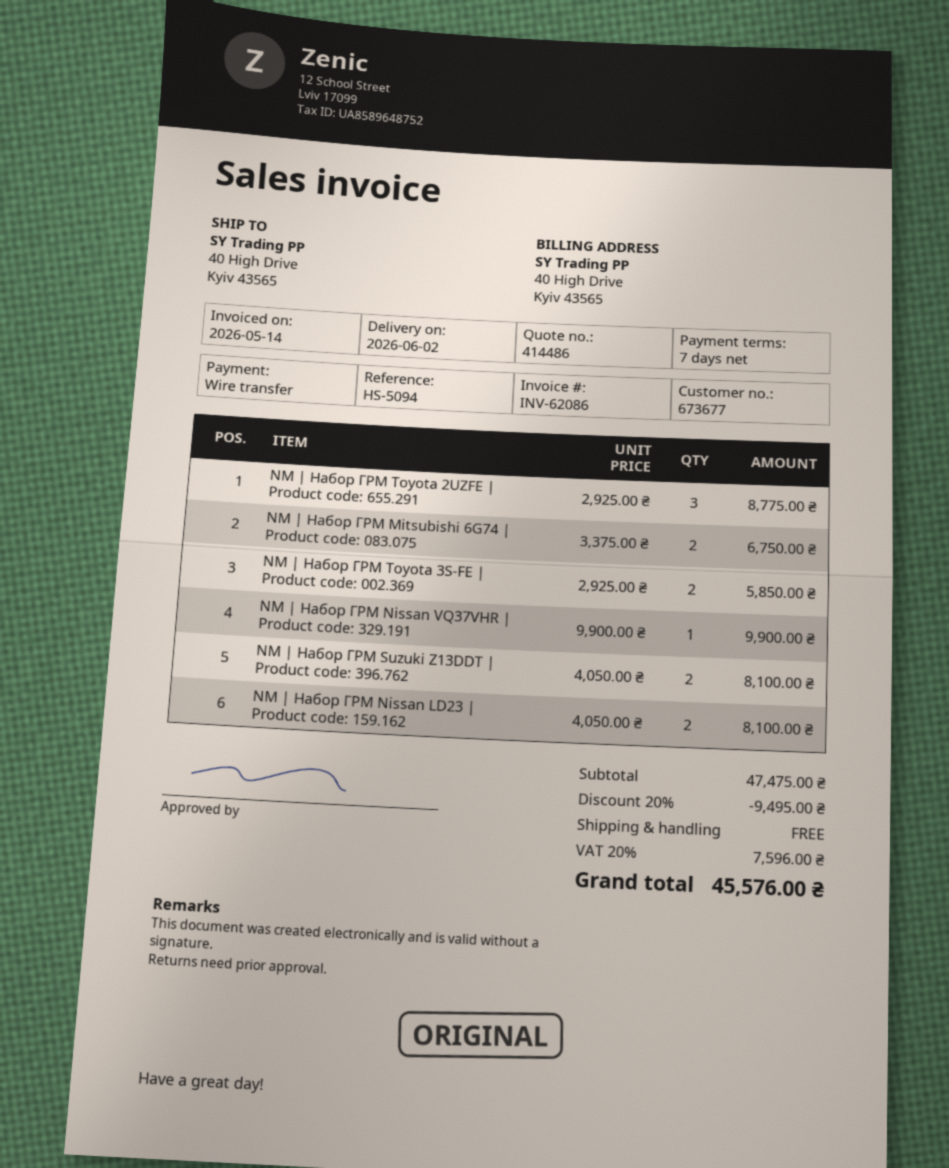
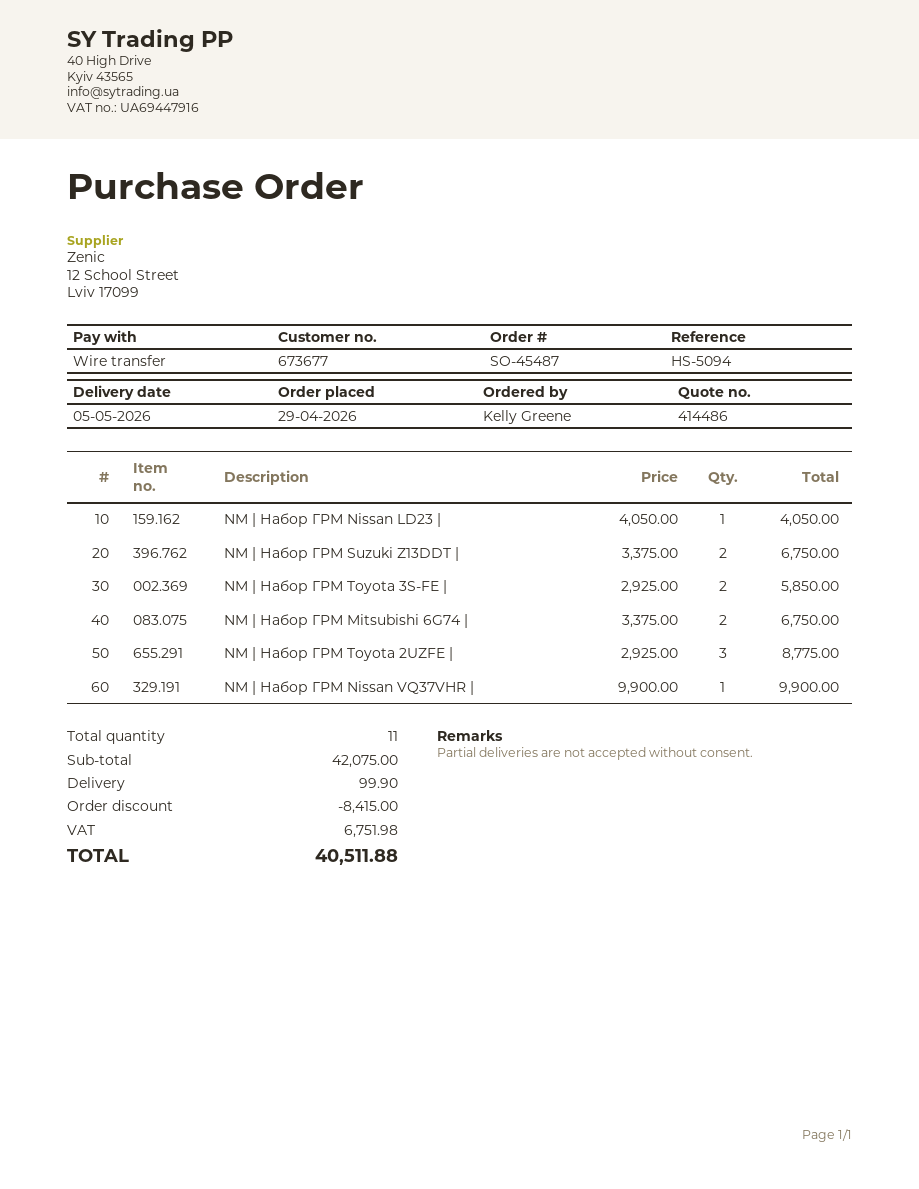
delivery date: 2026-06-02 -> 2026-05-05
NM | Набор ГРМ Suzuki Z13DDT |: 2 x 4050.00 = 8100.00 -> 2 x 3375.00 = 6750.00
NM | Набор ГРМ Nissan LD23 |: 2 x 4050.00 = 8100.00 -> 1 x 4050.00 = 4050.00
subtotal: 47475.00 -> 42075.00
discount: 9495.00 -> 8415.00
shipping: 0.00 -> 99.90
tax: 7596.00 -> 6751.98
total: 45576.00 -> 40511.88

